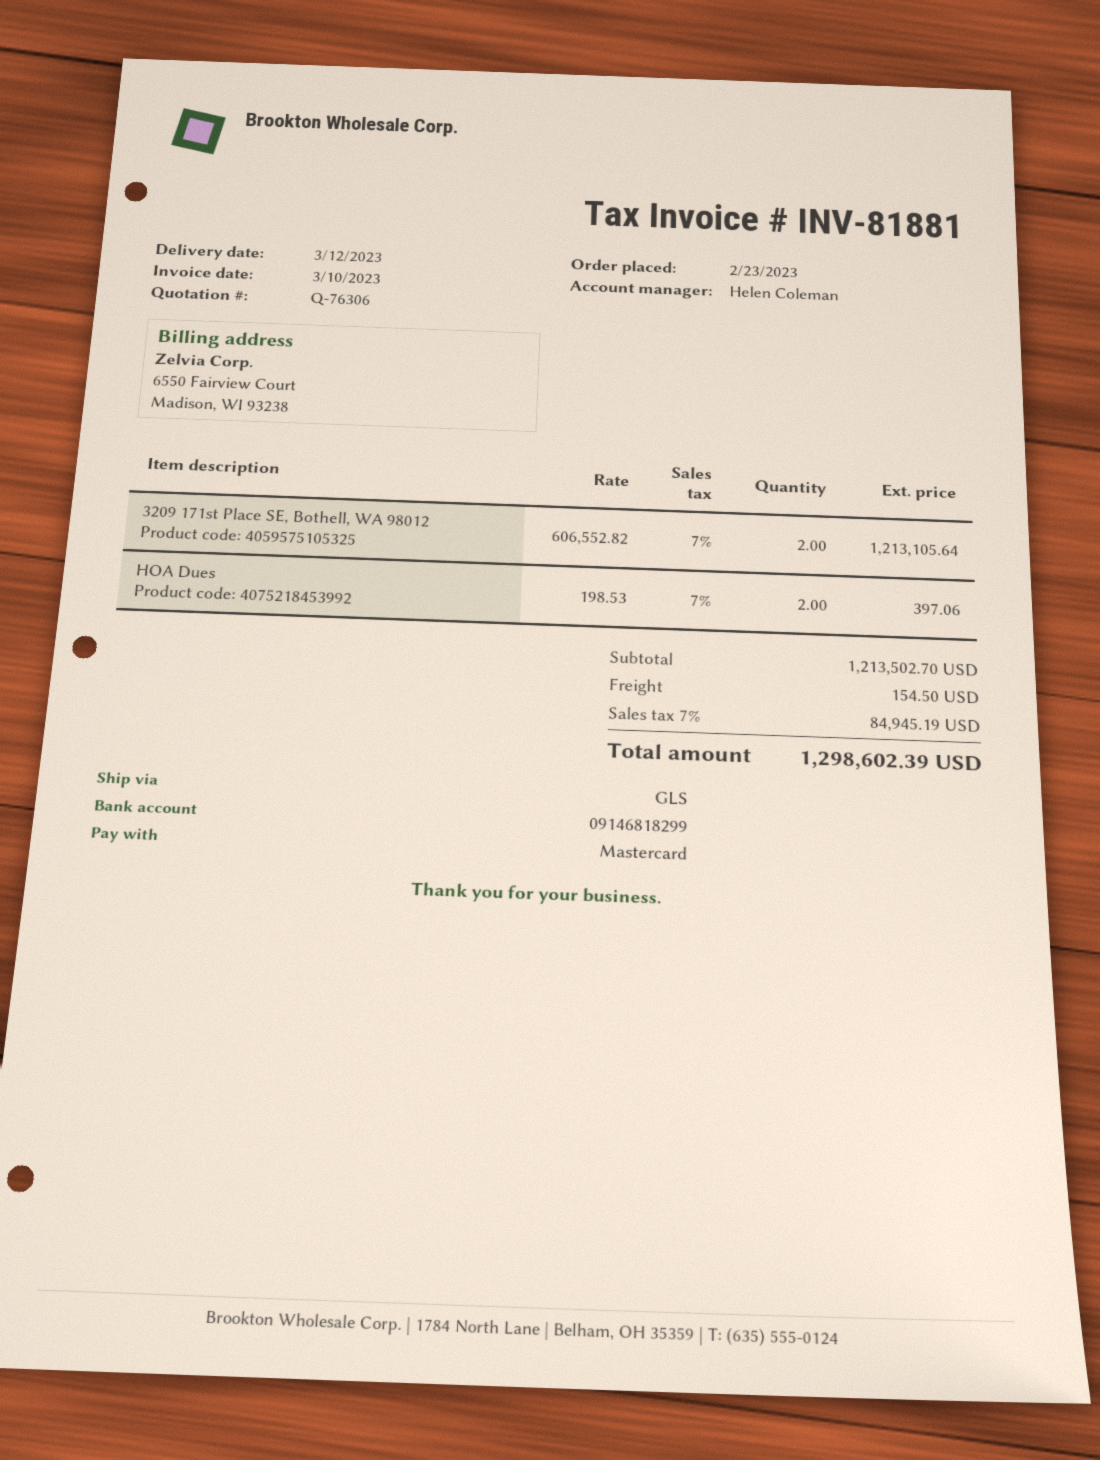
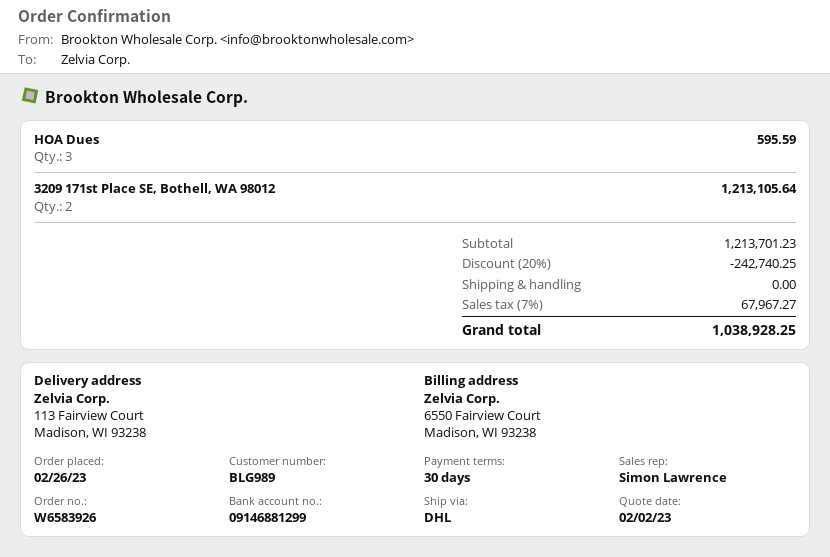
order date: 2023-02-23 -> 2023-02-26
sales rep: Helen Coleman -> Simon Lawrence
bank account: 09146818299 -> 09146881299
shipping method: GLS -> DHL
HOA Dues: 2 for 397.06 -> 3 for 595.59
subtotal: 1213502.70 -> 1213701.23
discount: none -> 20% = 242740.25
shipping: 154.50 -> 0.00
tax: 7% = 84945.19 -> 7% = 67967.27
total: 1298602.39 -> 1038928.25

